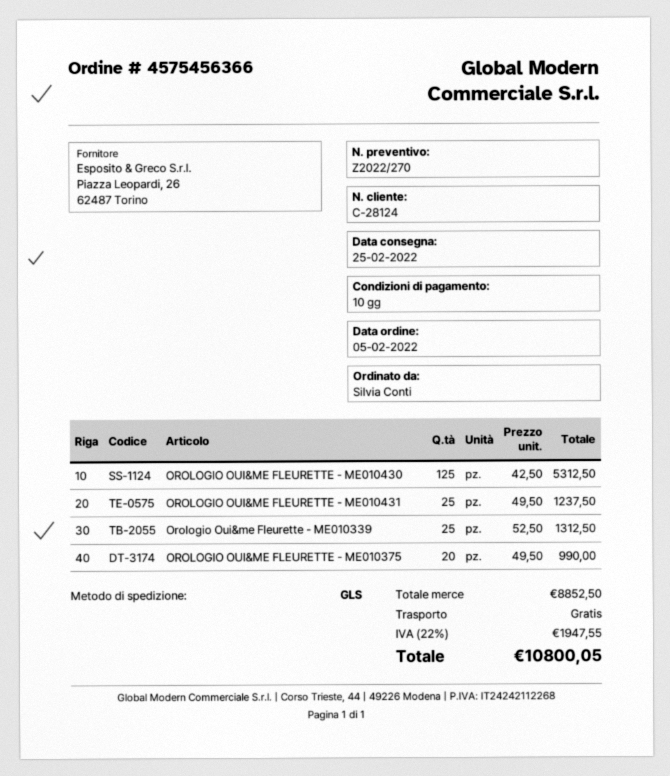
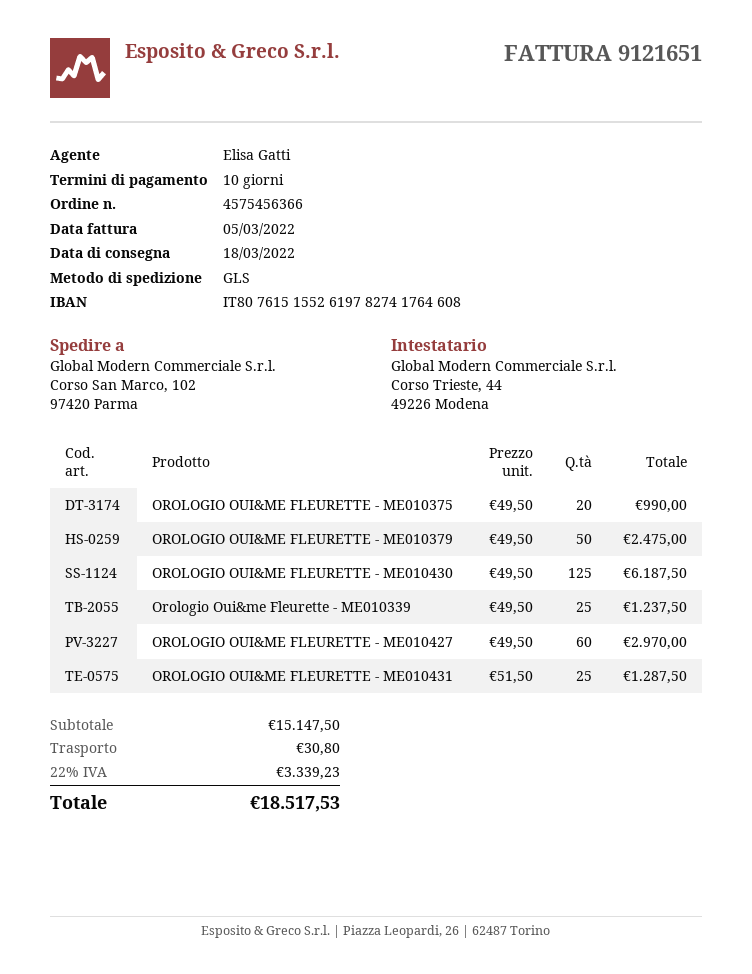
delivery date: 2022-02-25 -> 2022-03-18
OROLOGIO OUI&ME FLEURETTE - ME010430: 125 x 42.50 = 5312.50 -> 125 x 49.50 = 6187.50
OROLOGIO OUI&ME FLEURETTE - ME010431: 25 x 49.50 = 1237.50 -> 25 x 51.50 = 1287.50
Orologio Oui&me Fleurette - ME010339: 25 x 52.50 = 1312.50 -> 25 x 49.50 = 1237.50
OROLOGIO OUI&ME FLEURETTE - ME010379: none -> 50 x 49.50 = 2475.00
OROLOGIO OUI&ME FLEURETTE - ME010427: none -> 60 x 49.50 = 2970.00
subtotal: 8852.50 -> 15147.50
shipping: 0.00 -> 30.80
tax: 22% = 1947.55 -> 22% = 3339.23
total: 10800.05 -> 18517.53

